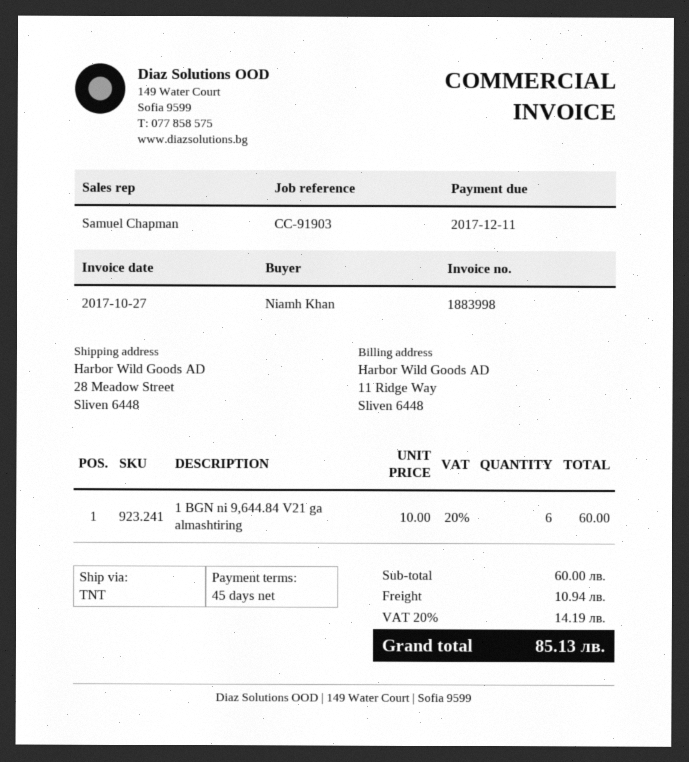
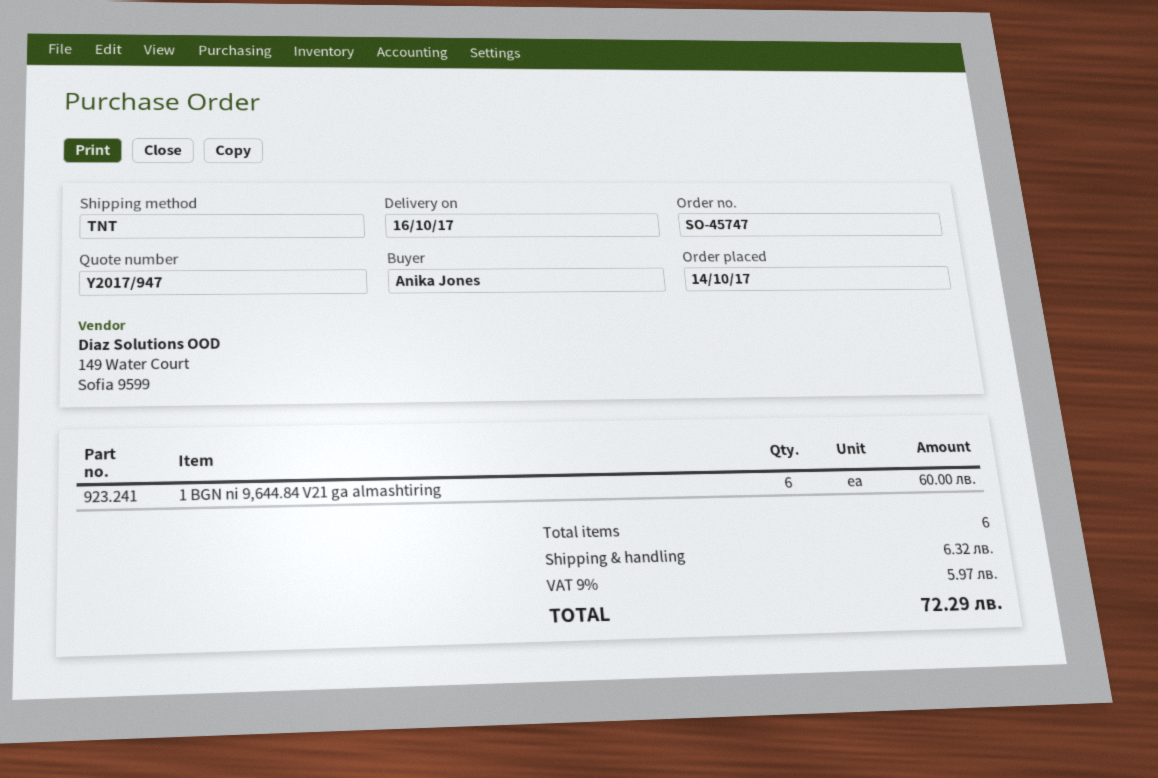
ordered by: Niamh Khan -> Anika Jones
shipping: 10.94 -> 6.32
tax: 20% = 14.19 -> 9% = 5.97
total: 85.13 -> 72.29

